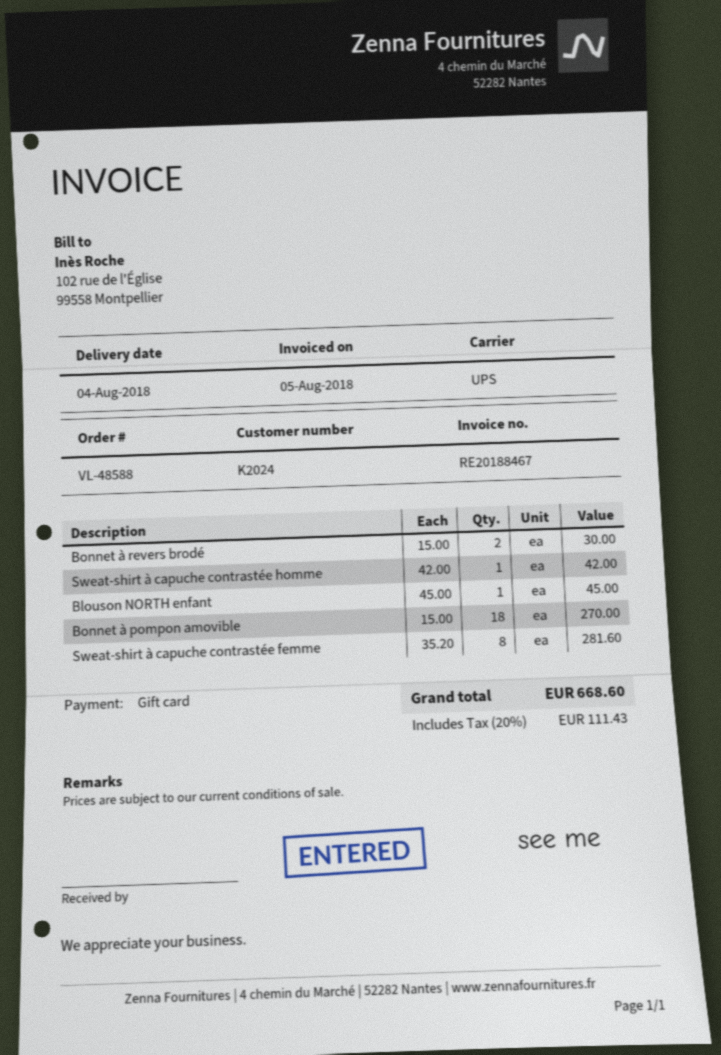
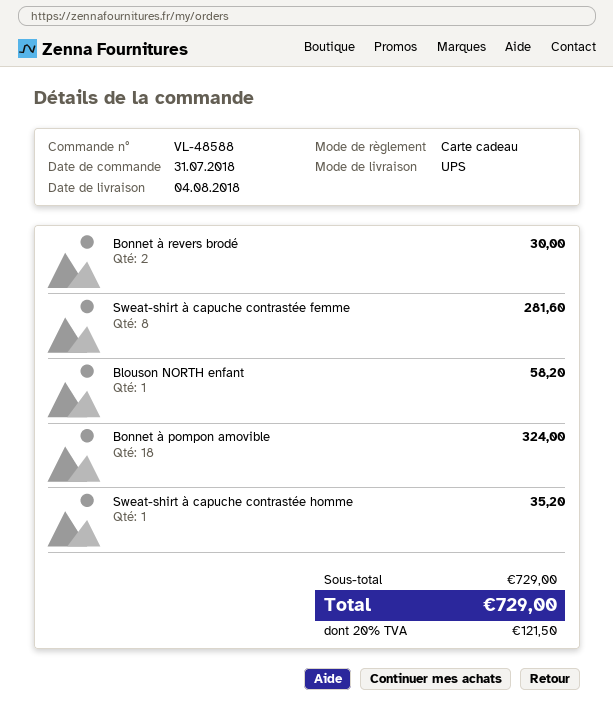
Sweat-shirt à capuche contrastée homme: 1 for 42.00 -> 1 for 35.20
Blouson NORTH enfant: 1 for 45.00 -> 1 for 58.20
Bonnet à pompon amovible: 18 for 270.00 -> 18 for 324.00
tax: 20% = 111.43 -> 20% = 121.50
total: 668.60 -> 729.00

